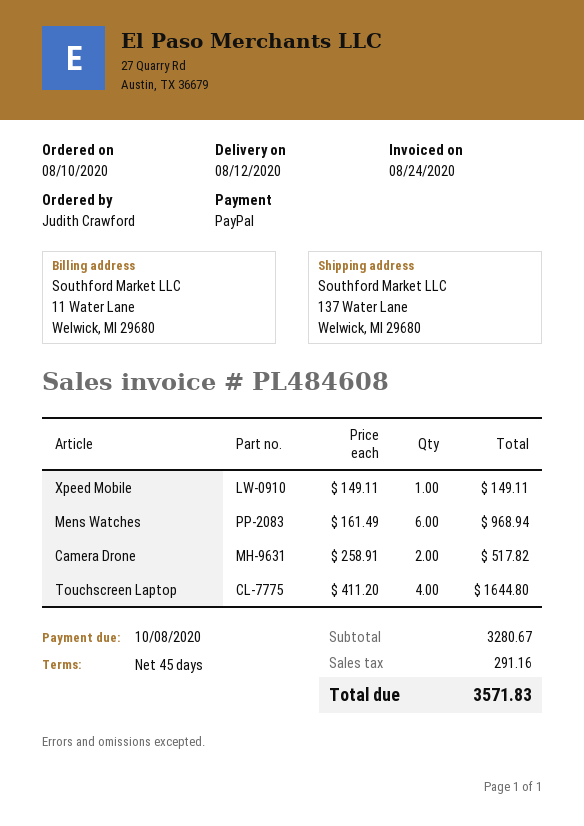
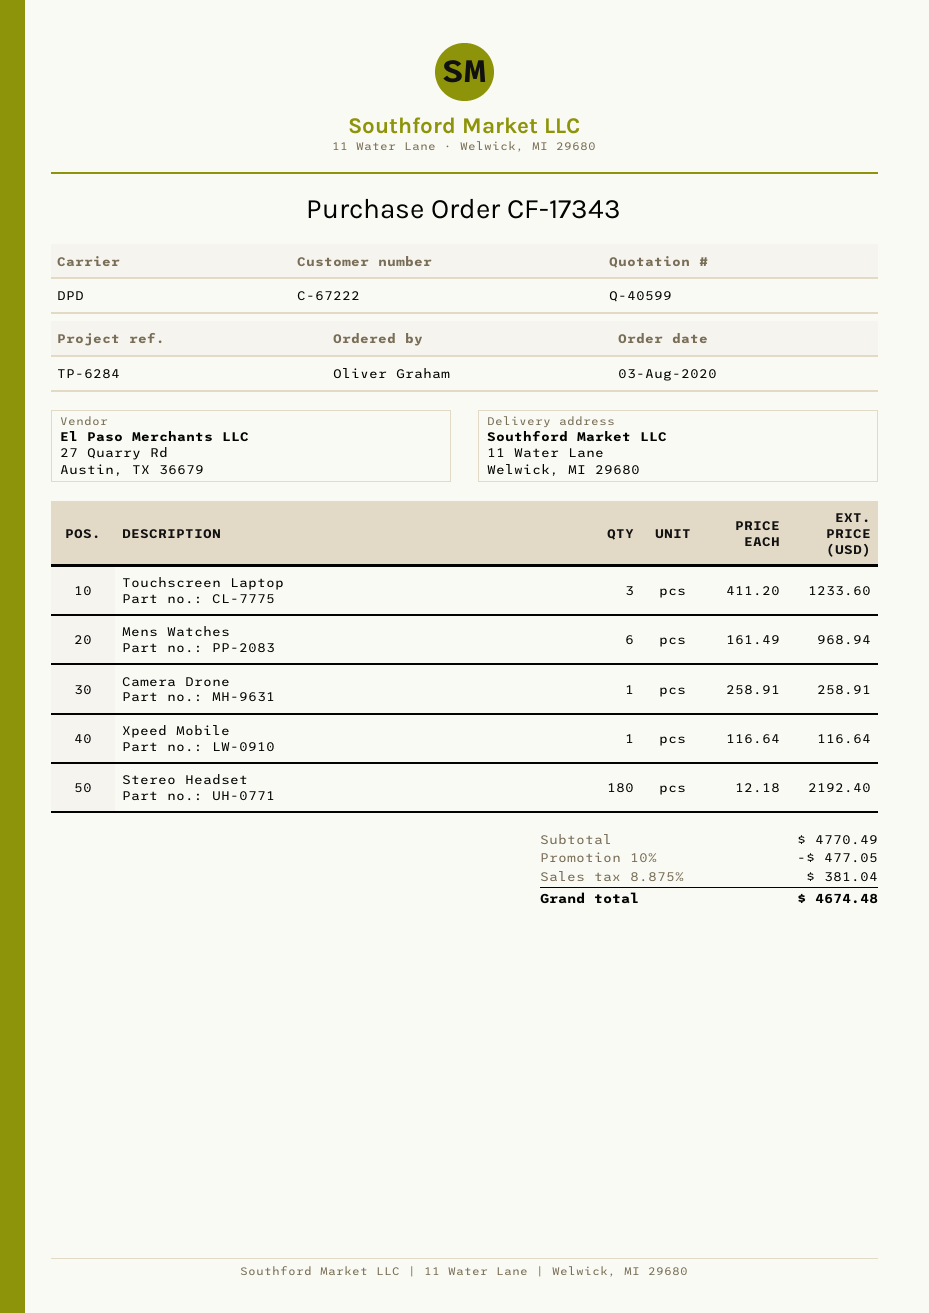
order date: 2020-08-10 -> 2020-08-03
ordered by: Judith Crawford -> Oliver Graham
ship to: 137 Water Lane, Welwick, MI 29680 -> 11 Water Lane, Welwick, MI 29680
Xpeed Mobile: 1 x 149.11 = 149.11 -> 1 x 116.64 = 116.64
Camera Drone: 2 x 258.91 = 517.82 -> 1 x 258.91 = 258.91
Touchscreen Laptop: 4 x 411.20 = 1644.80 -> 3 x 411.20 = 1233.60
Stereo Headset: none -> 180 x 12.18 = 2192.40
subtotal: 3280.67 -> 4770.49
discount: none -> 10% = 477.05
tax: 291.16 -> 381.04
total: 3571.83 -> 4674.48

